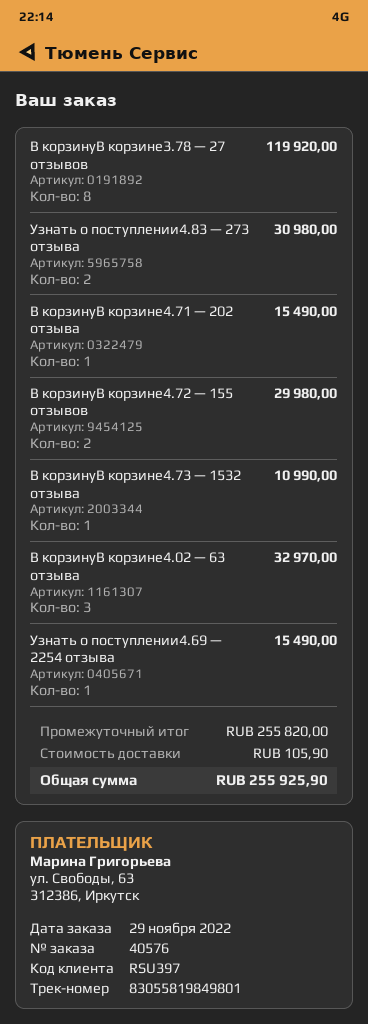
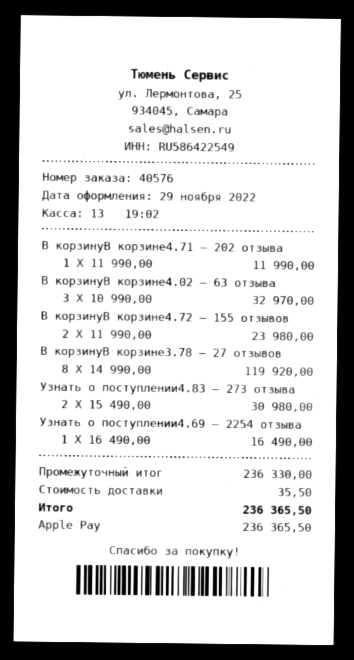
В корзинуВ корзине4.71 — 202 отзыва: 1 for 15490.00 -> 1 for 11990.00
В корзинуВ корзине4.72 — 155 отзывов: 2 for 29980.00 -> 2 for 23980.00
В корзинуВ корзине4.73 — 1532 отзыва: 1 for 10990.00 -> none
Узнать о поступлении4.69 — 2254 отзыва: 1 for 15490.00 -> 1 for 16490.00
subtotal: 255820.00 -> 236330.00
shipping: 105.90 -> 35.50
total: 255925.90 -> 236365.50

